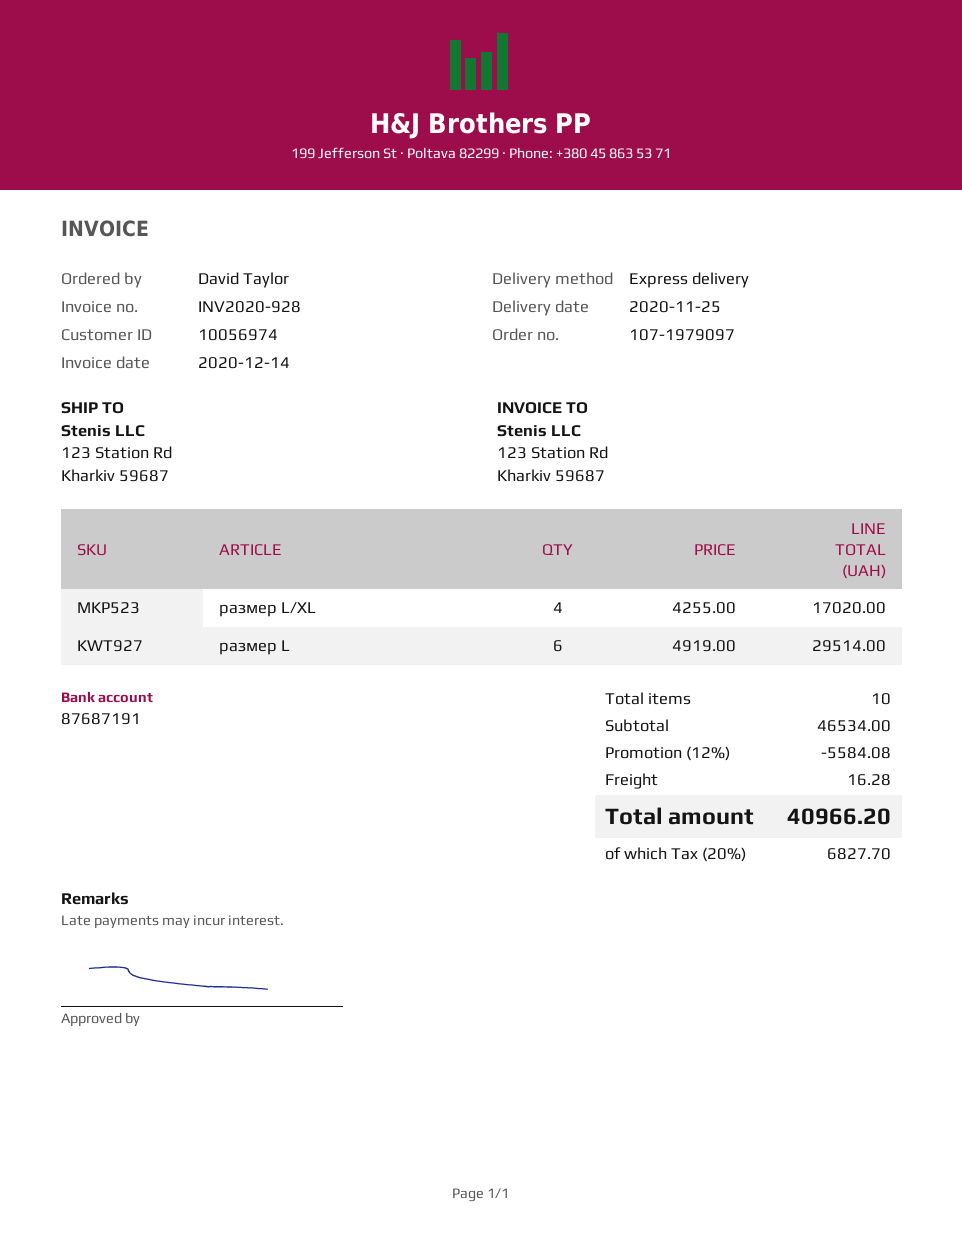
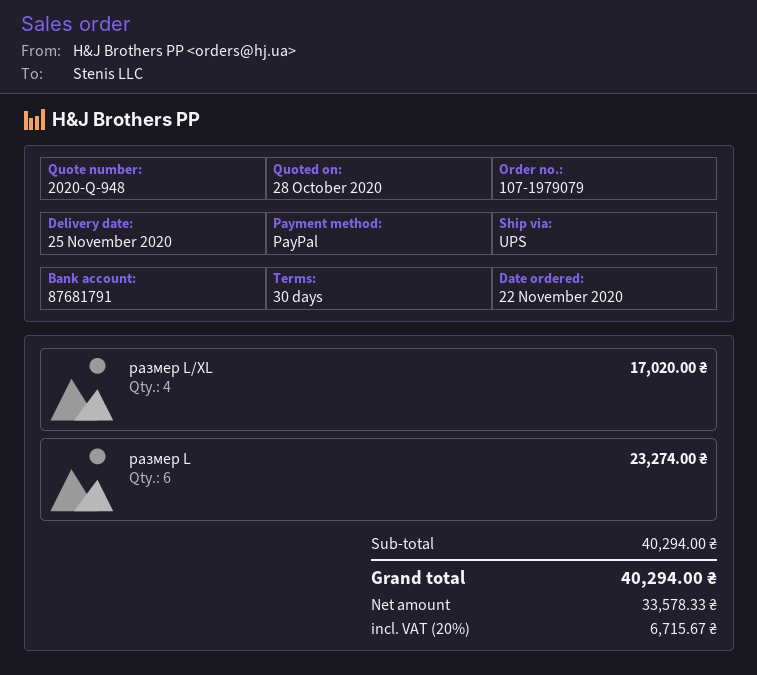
order number: 107-1979097 -> 107-1979079
bank account: 87687191 -> 87681791
shipping method: express -> UPS
размер L: 6 for 29514.00 -> 6 for 23274.00
subtotal: 46534.00 -> 40294.00
discount: 12% = 5584.08 -> none
shipping: 16.28 -> none
tax: 20% = 6827.70 -> 20% = 6715.67
total: 40966.20 -> 40294.00

